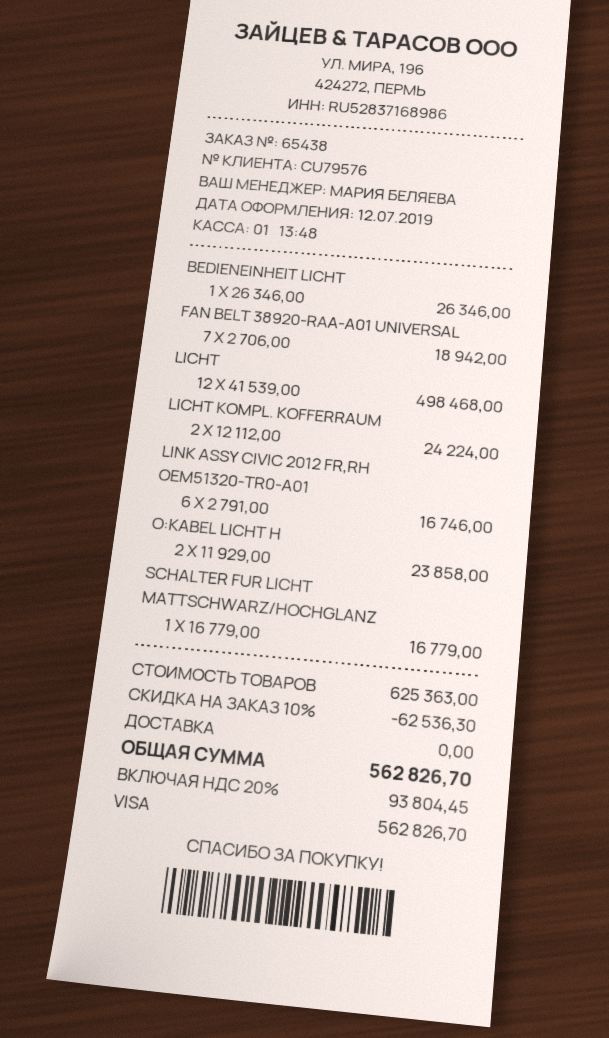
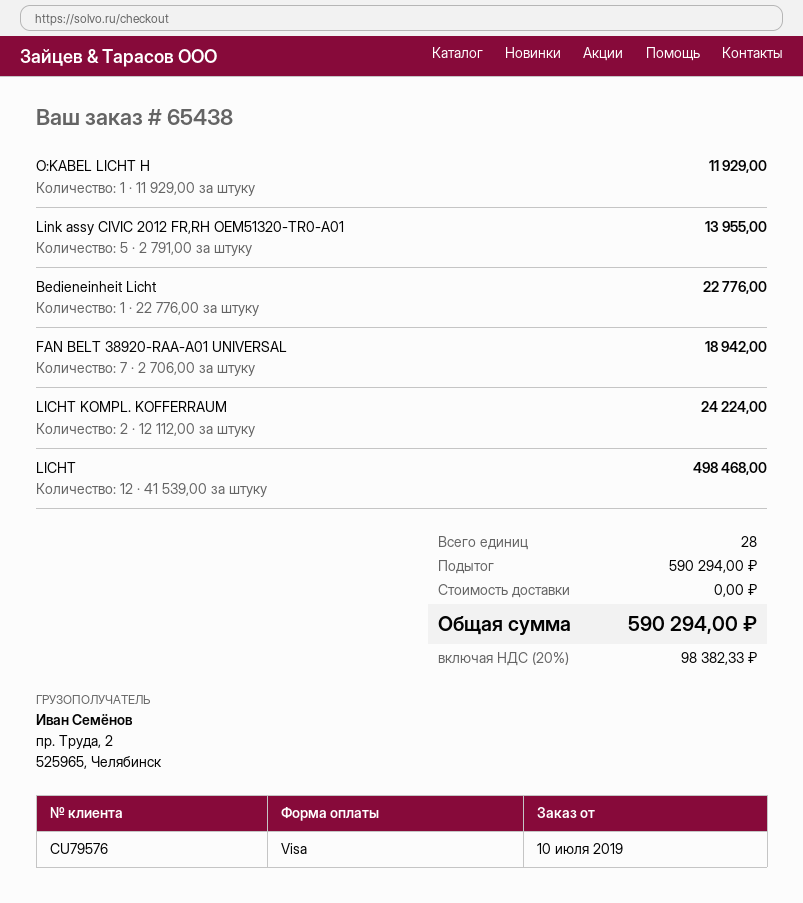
order date: 2019-07-12 -> 2019-07-10
BEDIENEINHEIT LICHT: 1 x 26346.00 = 26346.00 -> 1 x 22776.00 = 22776.00
LINK ASSY CIVIC 2012 FR,RH OEM51320-TR0-A01: 6 x 2791.00 = 16746.00 -> 5 x 2791.00 = 13955.00
O:KABEL LICHT H: 2 x 11929.00 = 23858.00 -> 1 x 11929.00 = 11929.00
SCHALTER FUR LICHT MATTSCHWARZ/HOCHGLANZ: 1 x 16779.00 = 16779.00 -> none
subtotal: 625363.00 -> 590294.00
discount: 10% = 62536.30 -> none
tax: 20% = 93804.45 -> 20% = 98382.33
total: 562826.70 -> 590294.00

